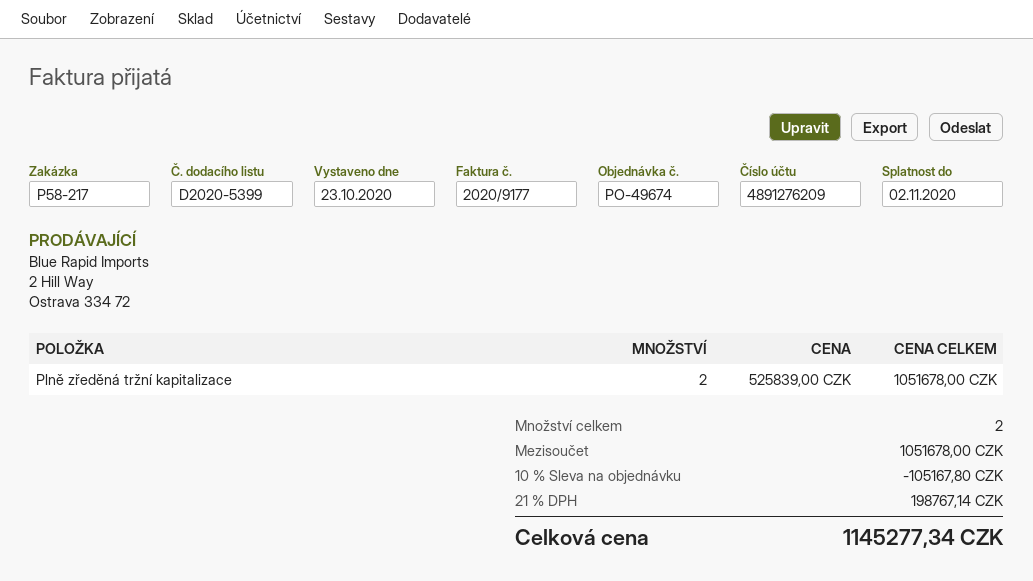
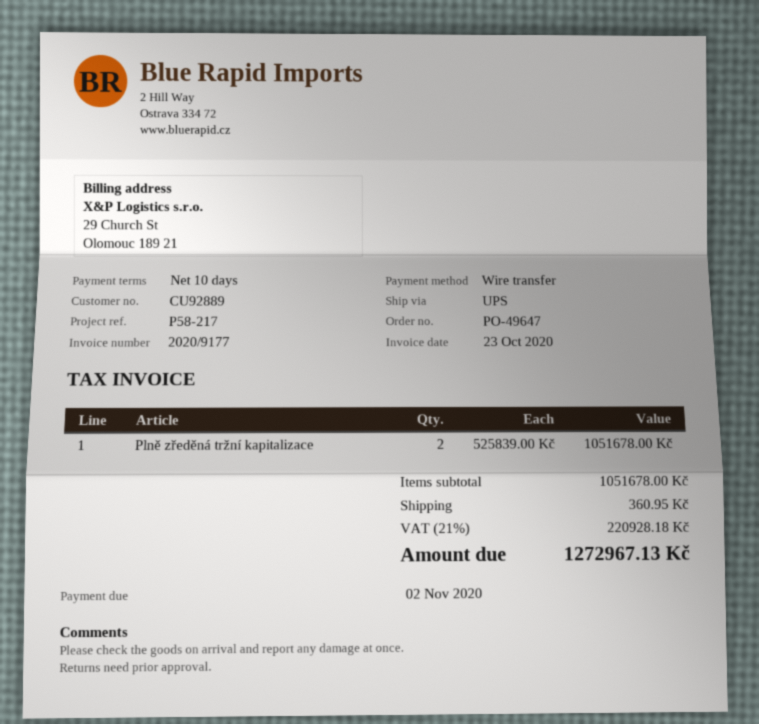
order number: PO-49674 -> PO-49647
discount: 10% = 105167.80 -> none
shipping: none -> 360.95
tax: 21% = 198767.14 -> 21% = 220928.18
total: 1145277.34 -> 1272967.13

